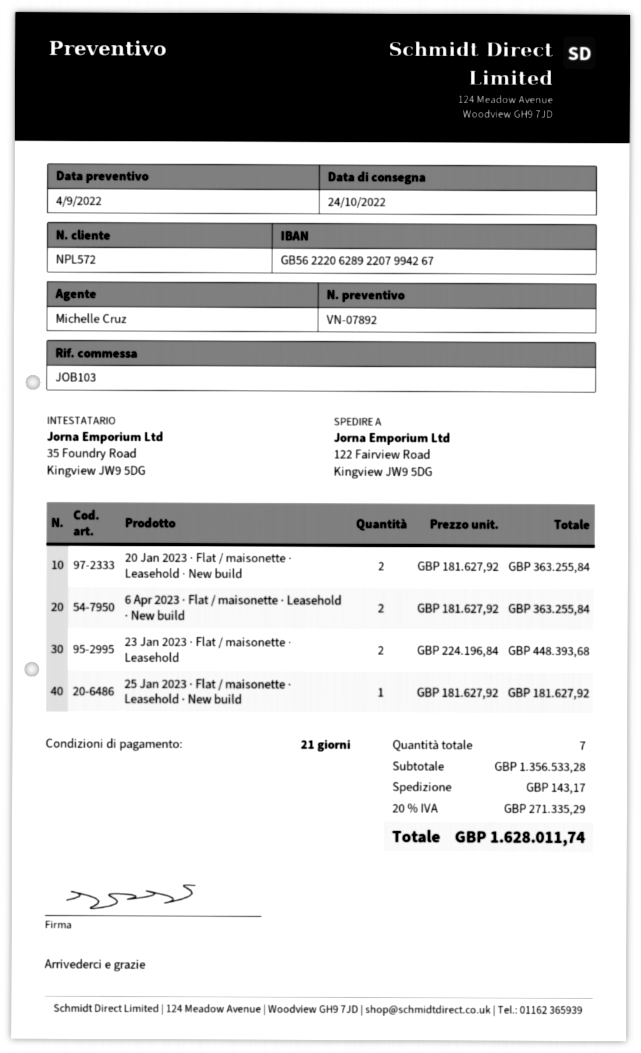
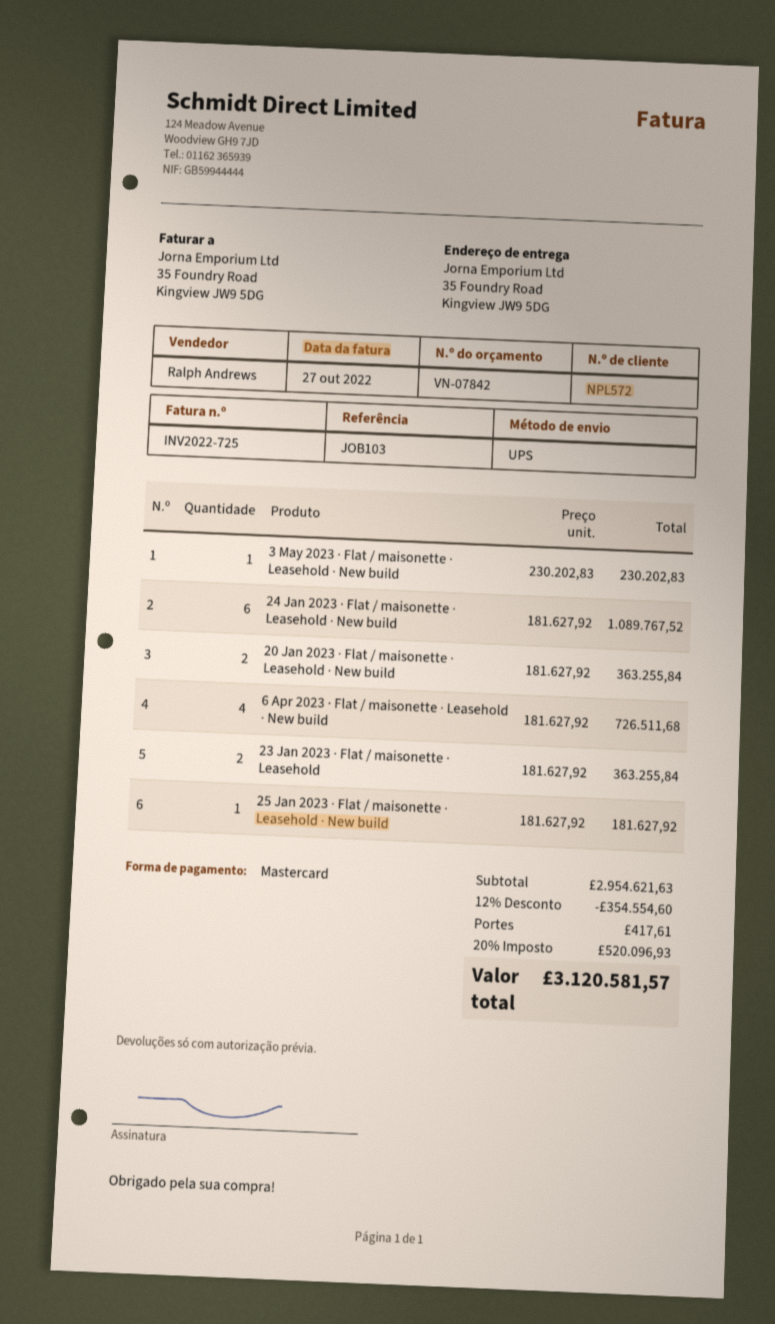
quote number: VN-07892 -> VN-07842
sales rep: Michelle Cruz -> Ralph Andrews
ship to: 122 Fairview Road, Kingview JW9 5DG -> 35 Foundry Road, Kingview JW9 5DG
6 Apr 2023 · Flat / maisonette · Leasehold · New build: 2 x 181627.92 = 363255.84 -> 4 x 181627.92 = 726511.68
23 Jan 2023 · Flat / maisonette · Leasehold: 2 x 224196.84 = 448393.68 -> 2 x 181627.92 = 363255.84
3 May 2023 · Flat / maisonette · Leasehold · New build: none -> 1 x 230202.83 = 230202.83
24 Jan 2023 · Flat / maisonette · Leasehold · New build: none -> 6 x 181627.92 = 1089767.52
subtotal: 1356533.28 -> 2954621.63
discount: none -> 12% = 354554.60
shipping: 143.17 -> 417.61
tax: 20% = 271335.29 -> 20% = 520096.93
total: 1628011.74 -> 3120581.57

